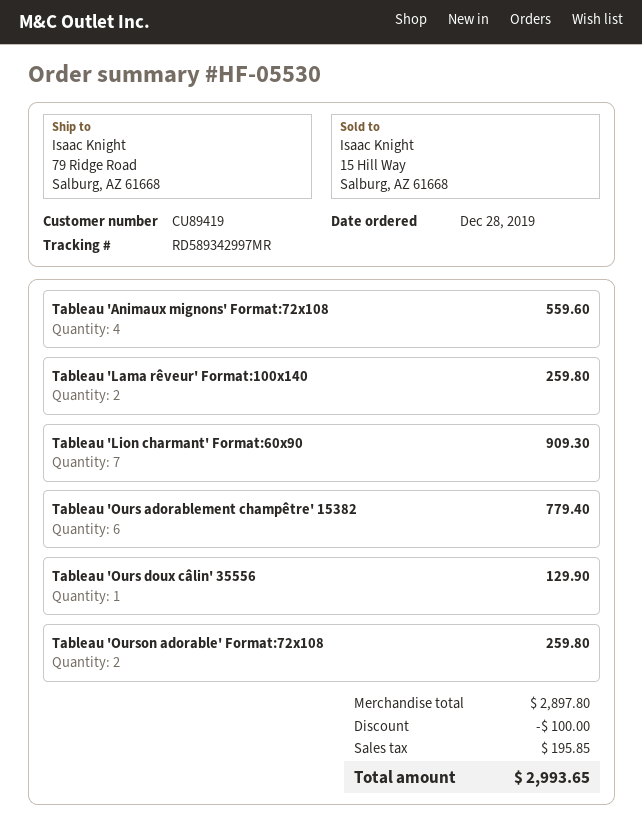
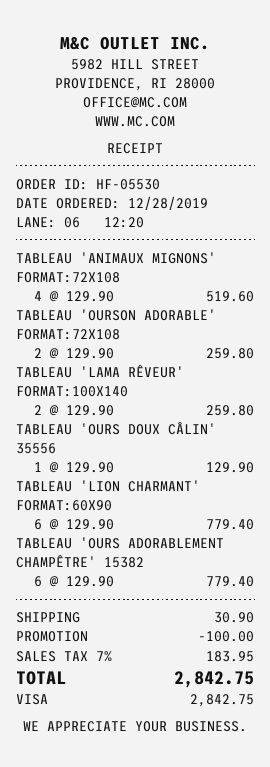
Tableau 'Animaux mignons' Format:72x108: 4 for 559.60 -> 4 for 519.60
Tableau 'Lion charmant' Format:60x90: 7 for 909.30 -> 6 for 779.40
shipping: none -> 30.90
tax: 195.85 -> 183.95
total: 2993.65 -> 2842.75

